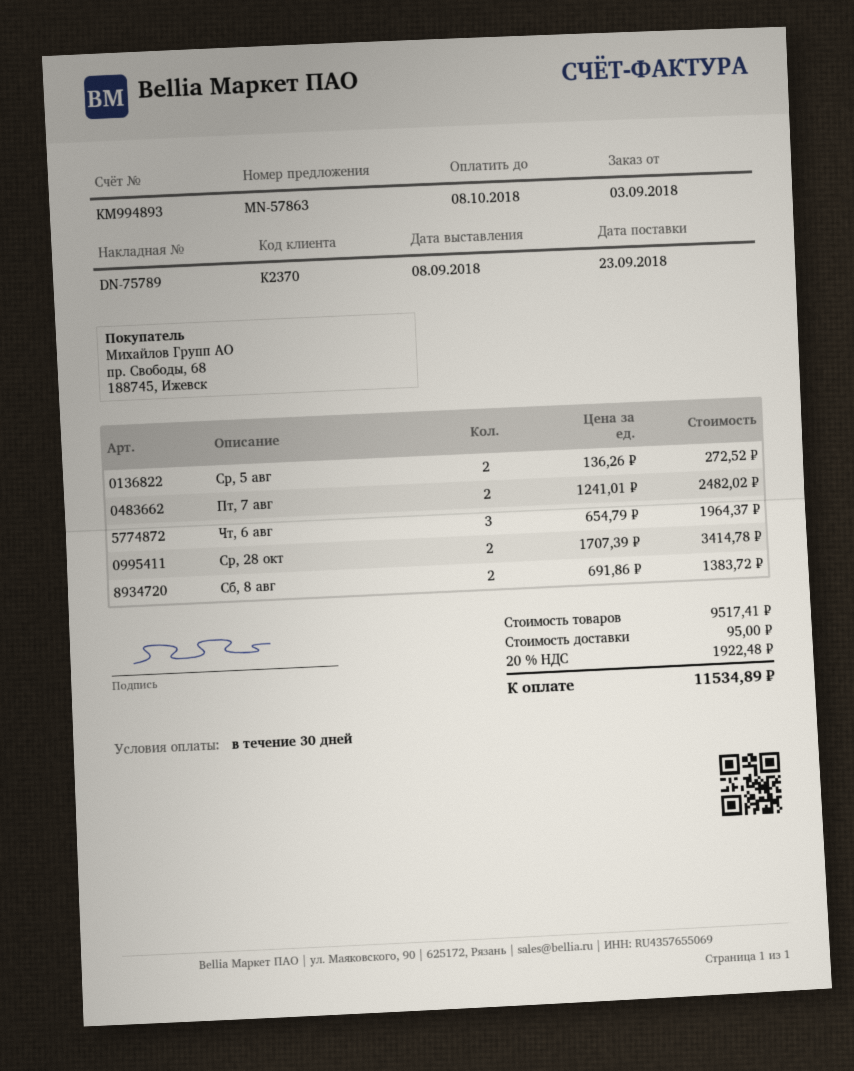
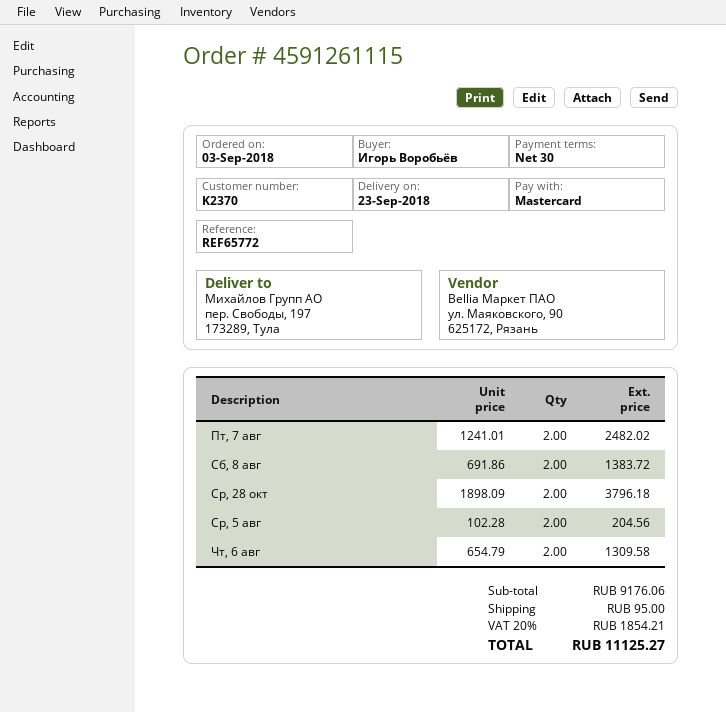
Ср, 5 авг: 2 x 136.26 = 272.52 -> 2 x 102.28 = 204.56
Чт, 6 авг: 3 x 654.79 = 1964.37 -> 2 x 654.79 = 1309.58
Ср, 28 окт: 2 x 1707.39 = 3414.78 -> 2 x 1898.09 = 3796.18
subtotal: 9517.41 -> 9176.06
tax: 20% = 1922.48 -> 20% = 1854.21
total: 11534.89 -> 11125.27

